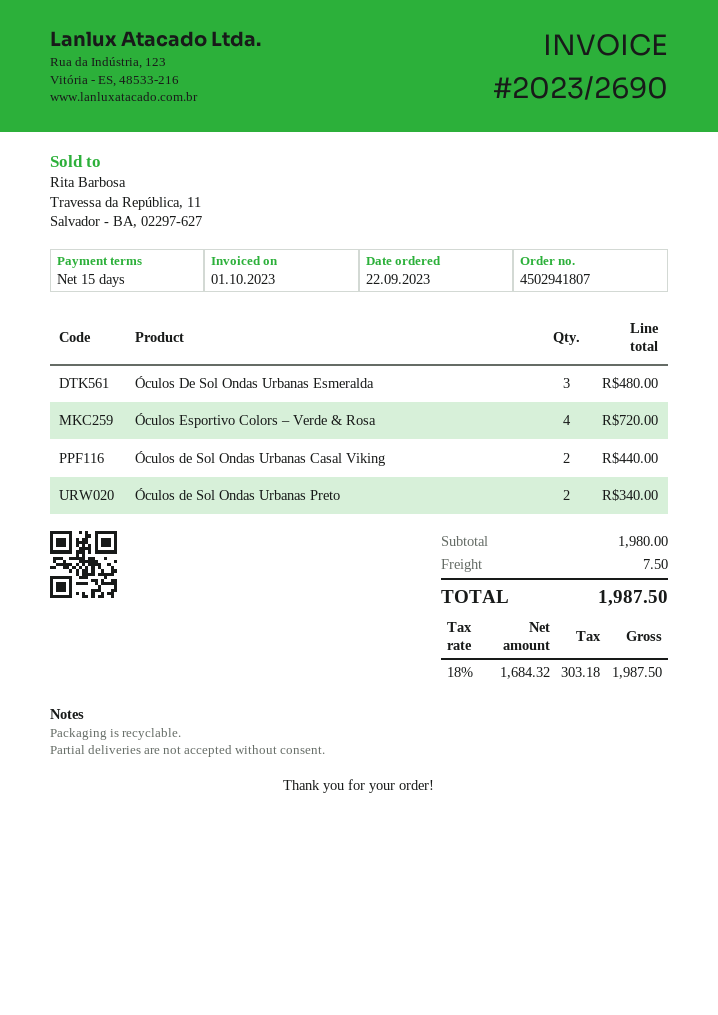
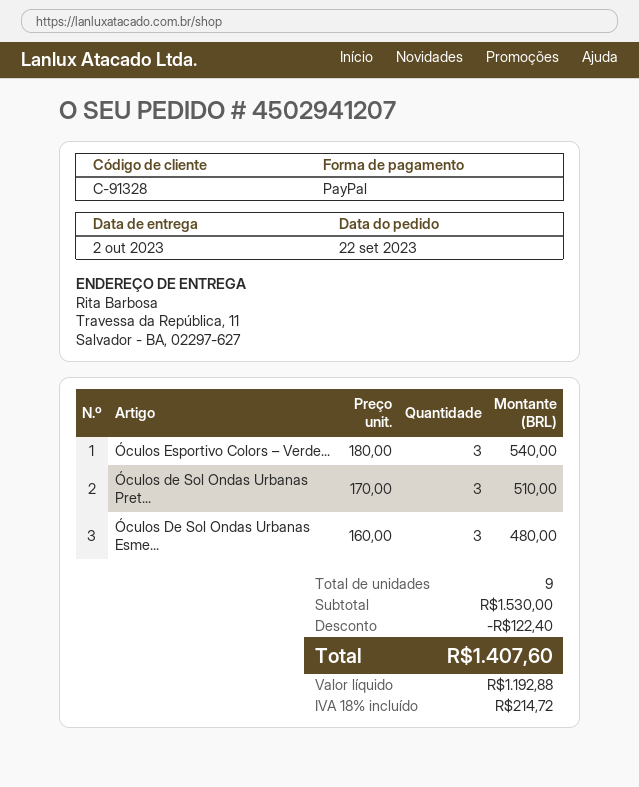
order number: 4502941807 -> 4502941207
Óculos Esportivo Colors – Verde & Rosa: 4 for 720.00 -> 3 for 540.00
Óculos de Sol Ondas Urbanas Casal Viking: 2 for 440.00 -> none
Óculos de Sol Ondas Urbanas Preto: 2 for 340.00 -> 3 for 510.00
subtotal: 1980.00 -> 1530.00
discount: none -> 122.40
shipping: 7.50 -> none
net: 1684.32 -> 1192.88
tax: 18% = 303.18 -> 18% = 214.72
total: 1987.50 -> 1407.60

